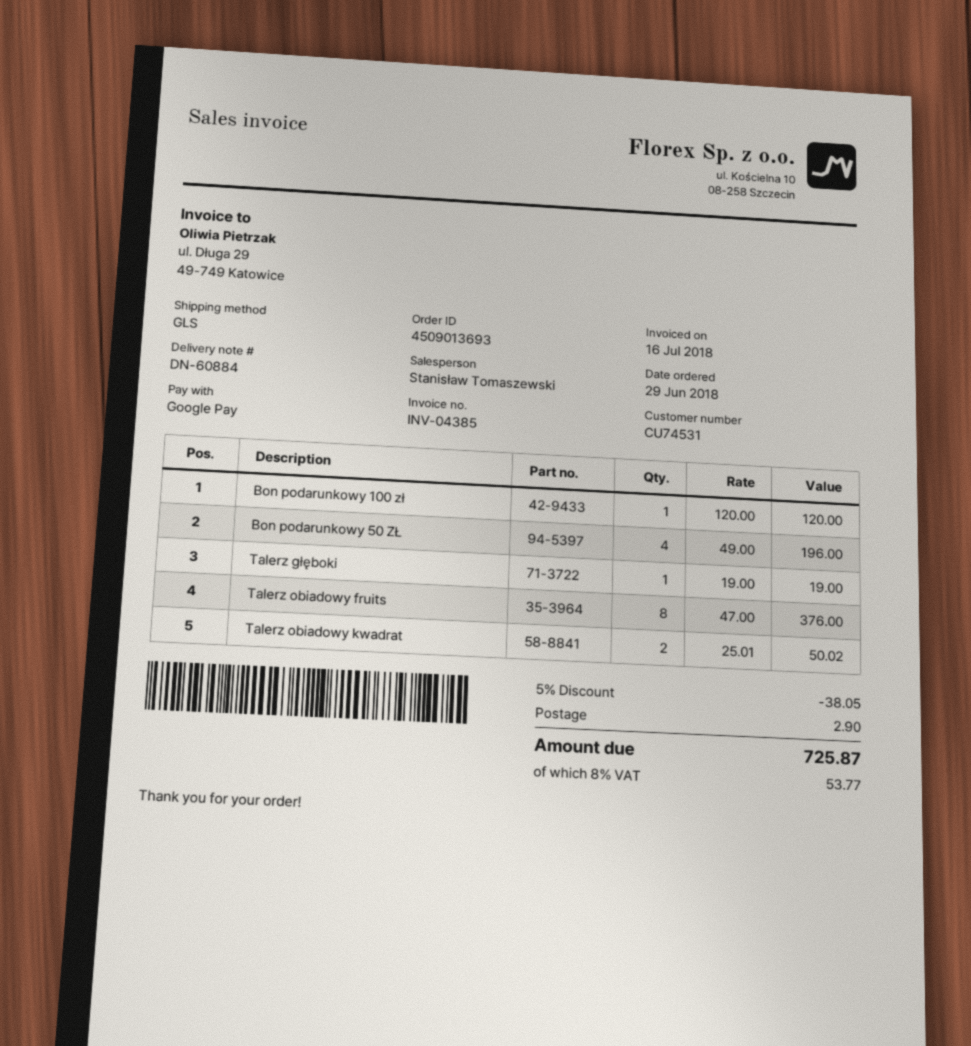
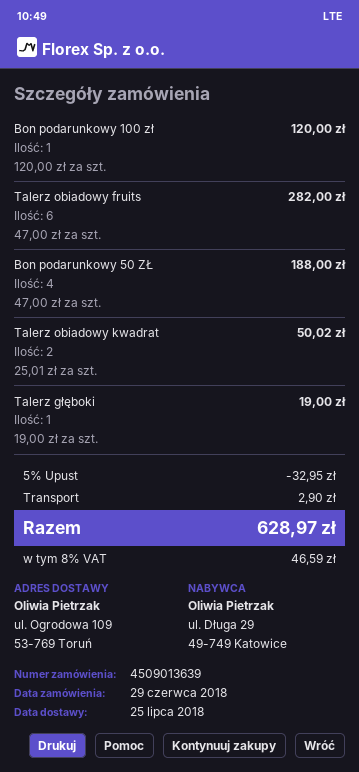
order number: 4509013693 -> 4509013639
Bon podarunkowy 50 ZŁ: 4 x 49.00 = 196.00 -> 4 x 47.00 = 188.00
Talerz obiadowy fruits: 8 x 47.00 = 376.00 -> 6 x 47.00 = 282.00
discount: 5% = 38.05 -> 5% = 32.95
tax: 8% = 53.77 -> 8% = 46.59
total: 725.87 -> 628.97

